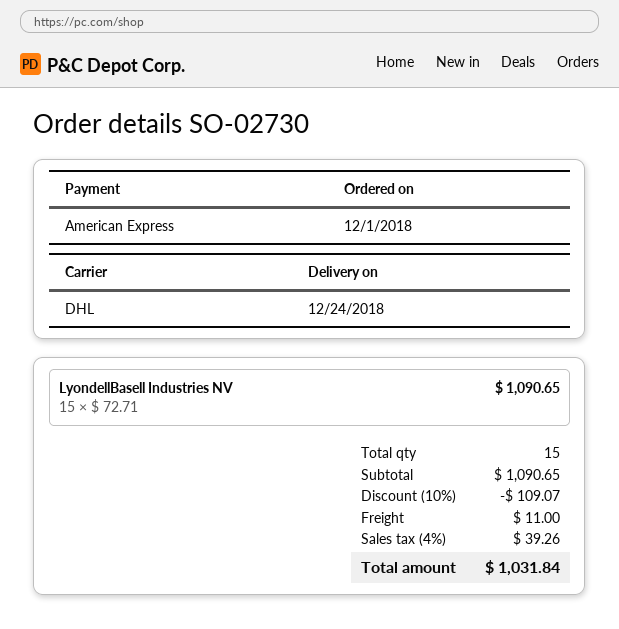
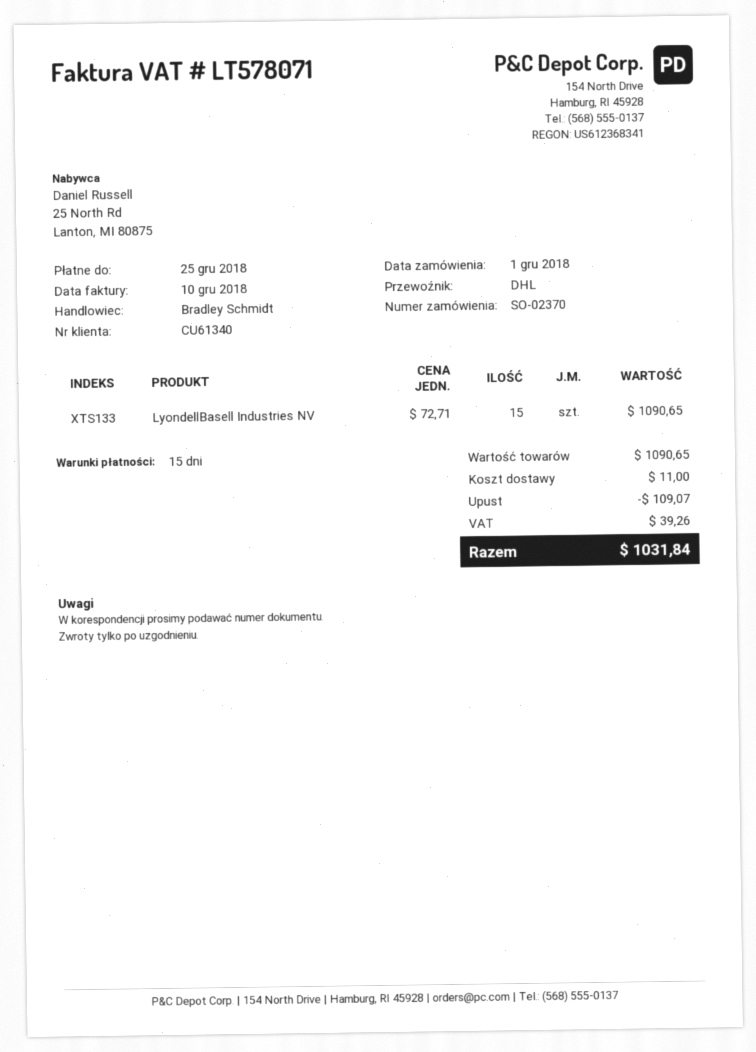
order number: SO-02730 -> SO-02370

